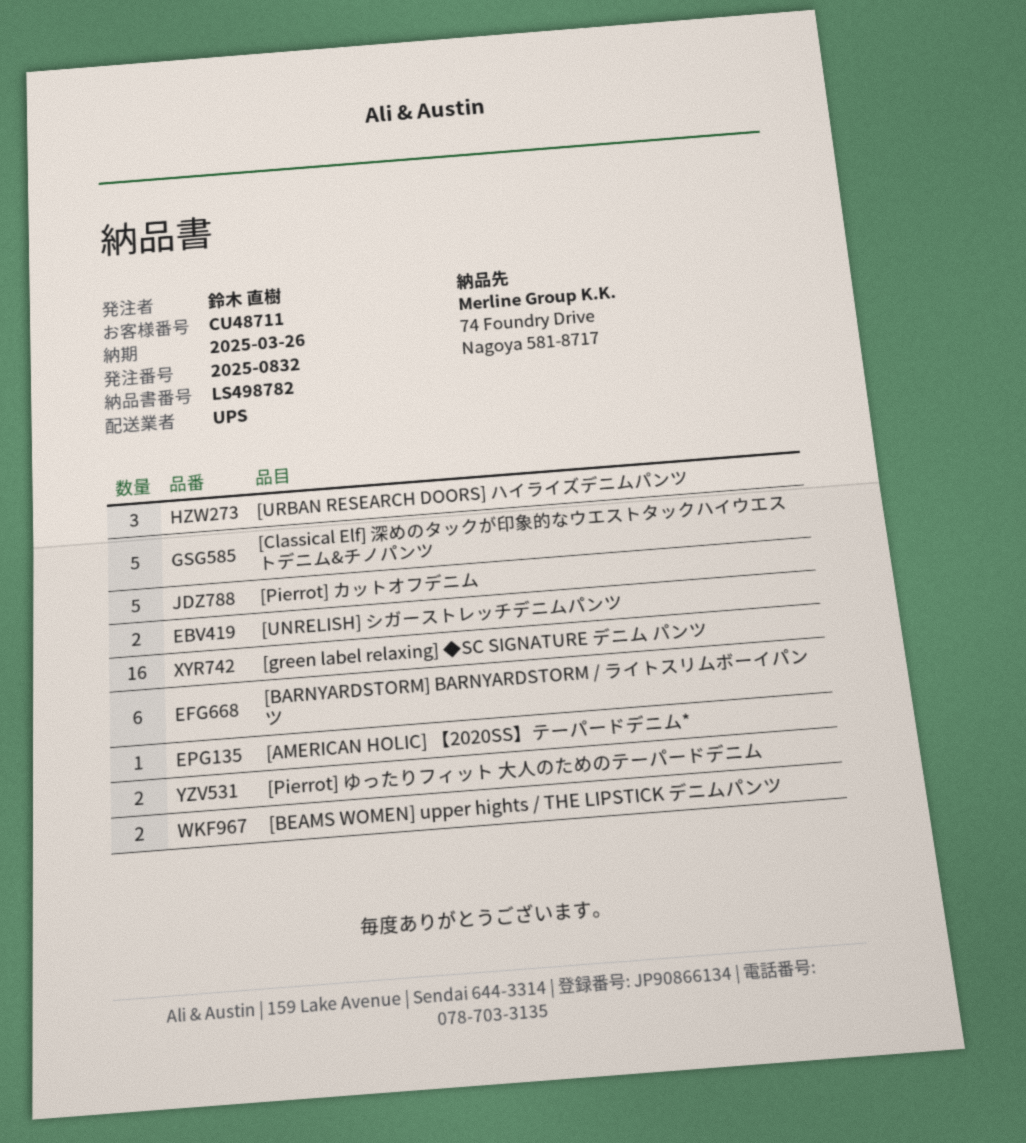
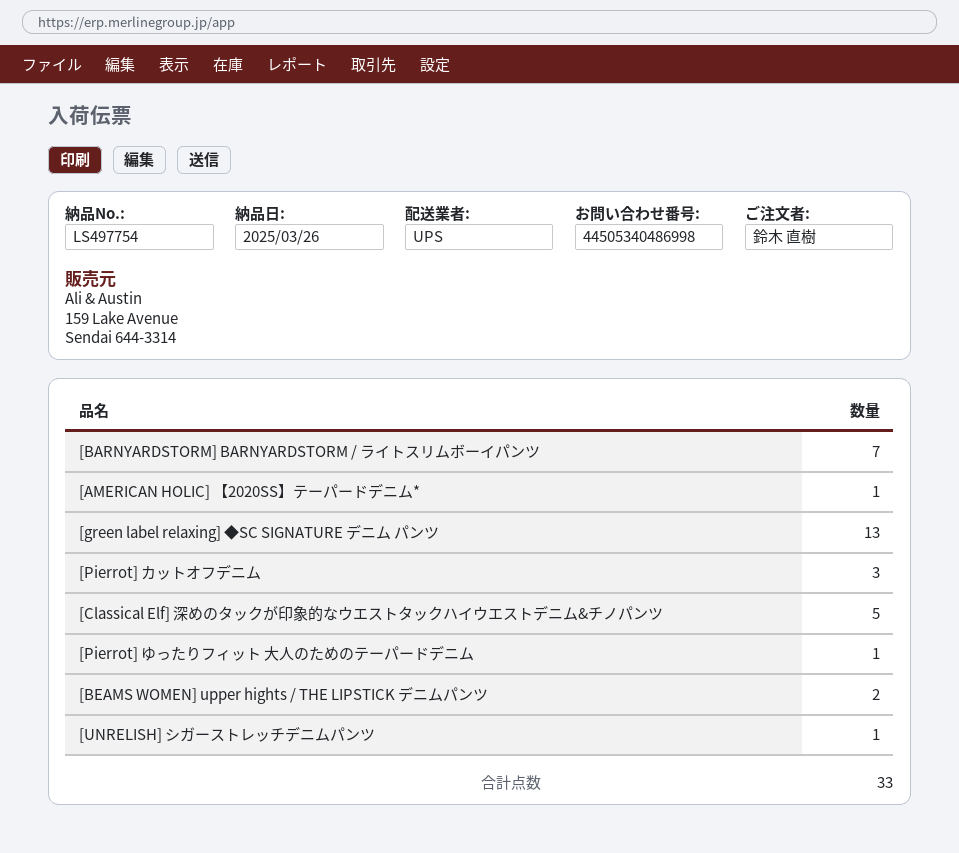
delivery note number: LS498782 -> LS497754
[URBAN RESEARCH DOORS] ハイライズデニムパンツ: 3 -> none
[Pierrot] カットオフデニム: 5 -> 3
[UNRELISH] シガーストレッチデニムパンツ: 2 -> 1
[green label relaxing] ◆SC SIGNATURE デニム パンツ: 16 -> 13
[BARNYARDSTORM] BARNYARDSTORM / ライトスリムボーイパンツ: 6 -> 7
[Pierrot] ゆったりフィット 大人のためのテーパードデニム: 2 -> 1

